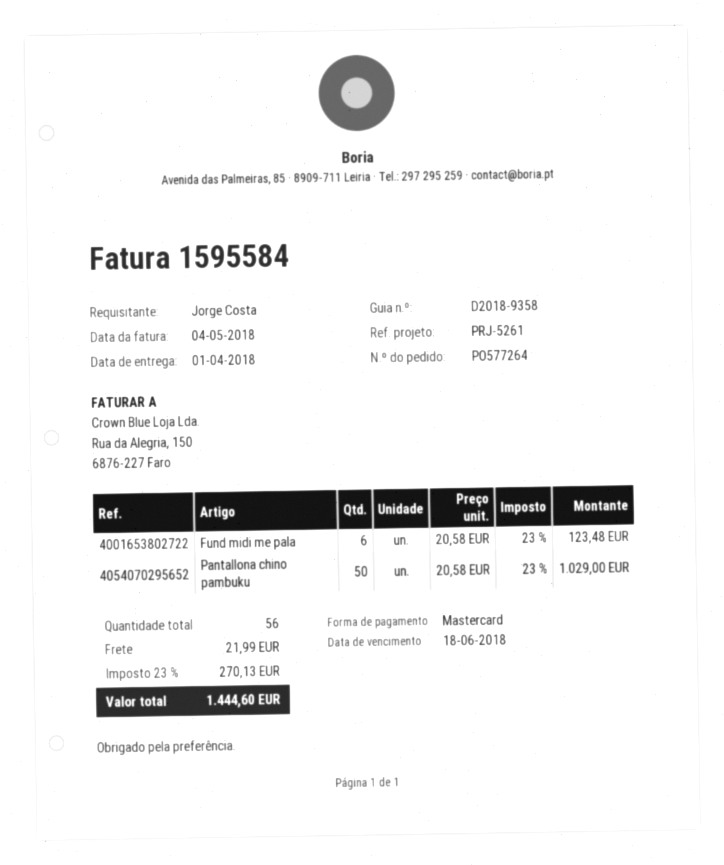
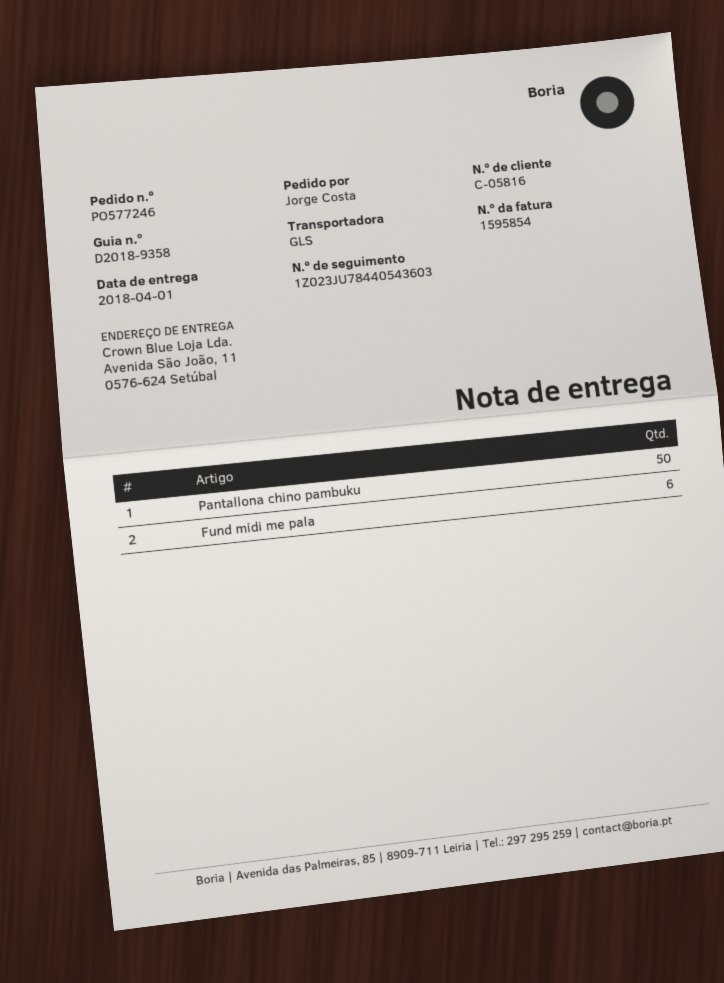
order number: PO577264 -> PO577246
invoice number: 1595584 -> 1595854

